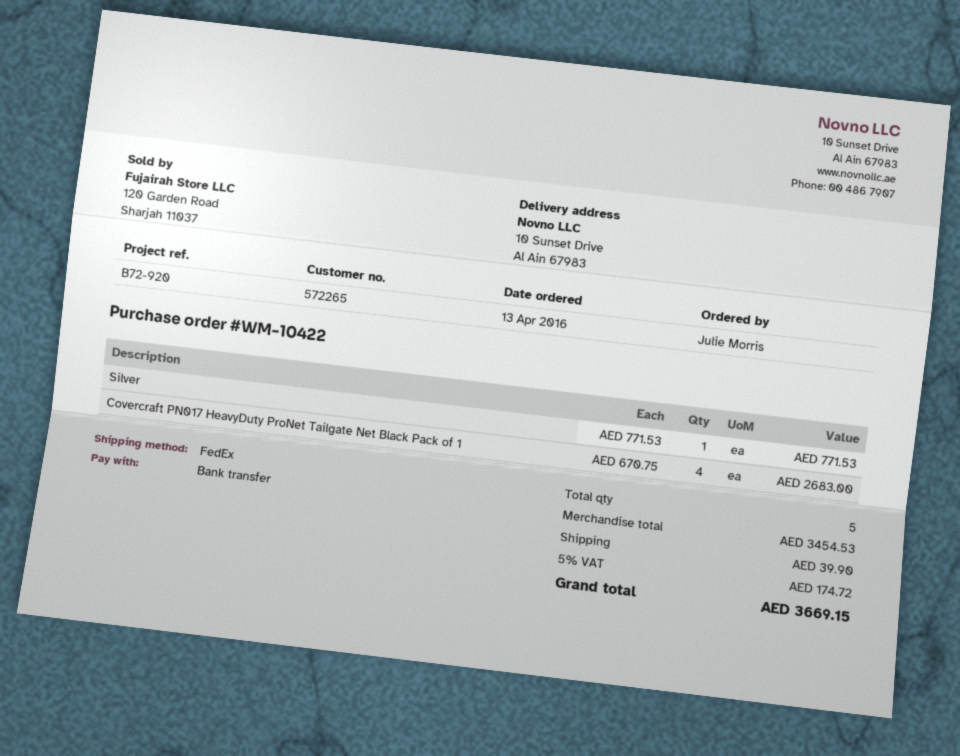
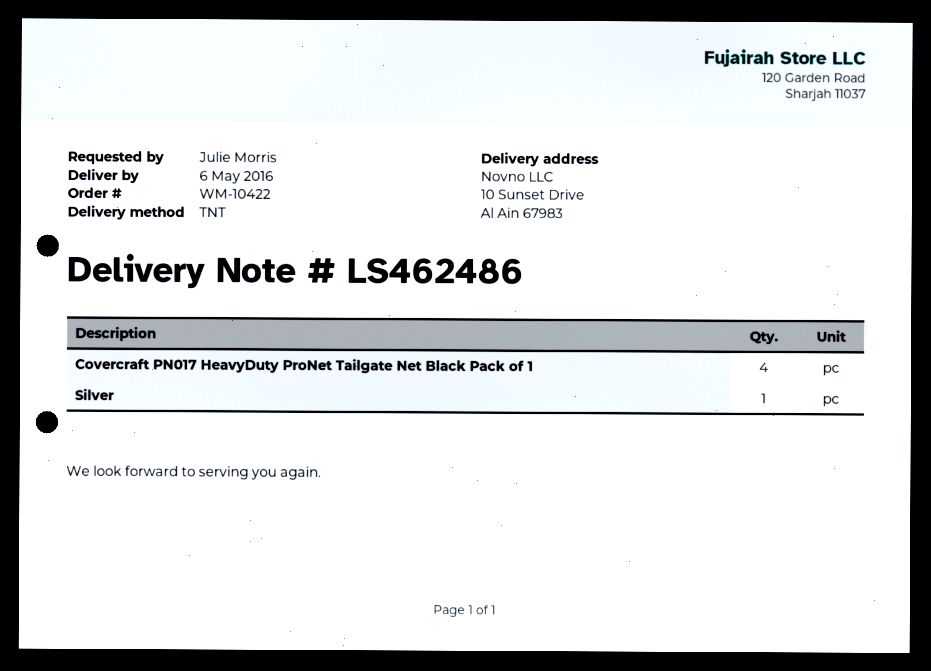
shipping method: FedEx -> TNT

